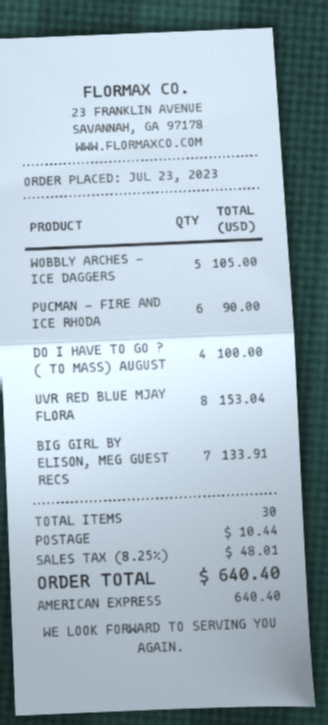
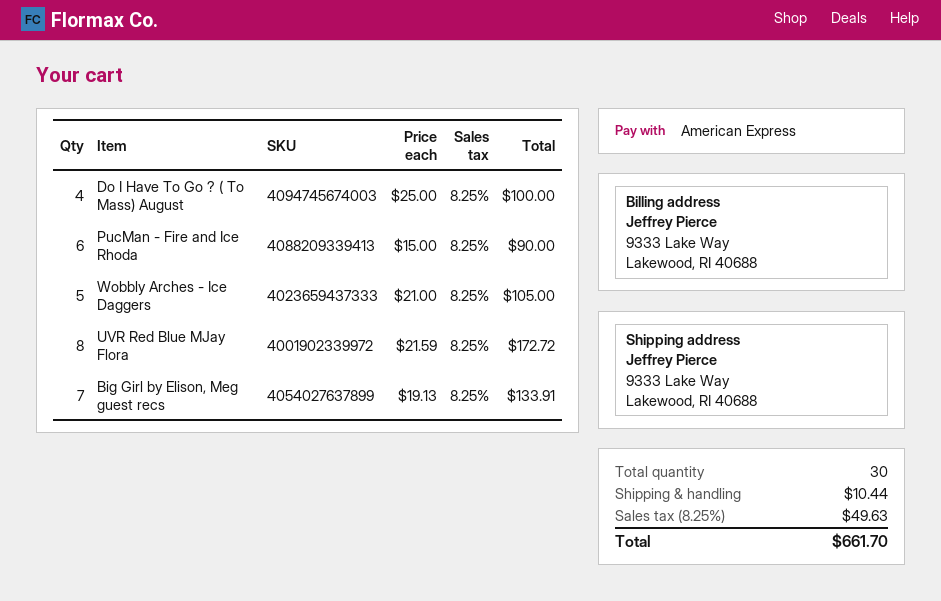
UVR RED BLUE MJAY FLORA: 8 for 153.04 -> 8 for 172.72
tax: 8.25% = 48.01 -> 8.25% = 49.63
total: 640.40 -> 661.70

